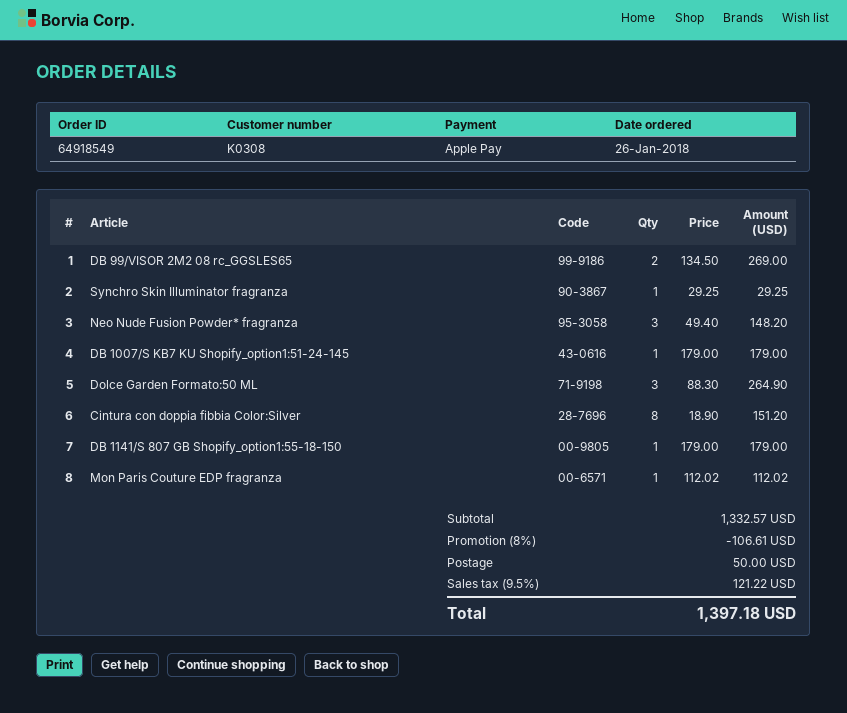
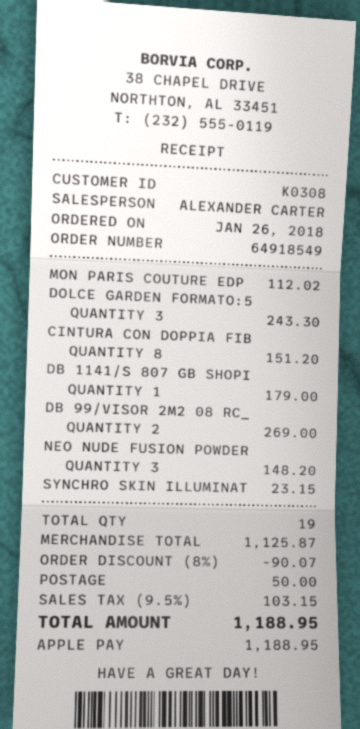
Synchro Skin Illuminator fragranza: 1 for 29.25 -> 1 for 23.15
DB 1007/S KB7 KU Shopify_option1:51-24-145: 1 for 179.00 -> none
Dolce Garden Formato:50 ML: 3 for 264.90 -> 3 for 243.30
subtotal: 1332.57 -> 1125.87
discount: 8% = 106.61 -> 8% = 90.07
tax: 9.5% = 121.22 -> 9.5% = 103.15
total: 1397.18 -> 1188.95

